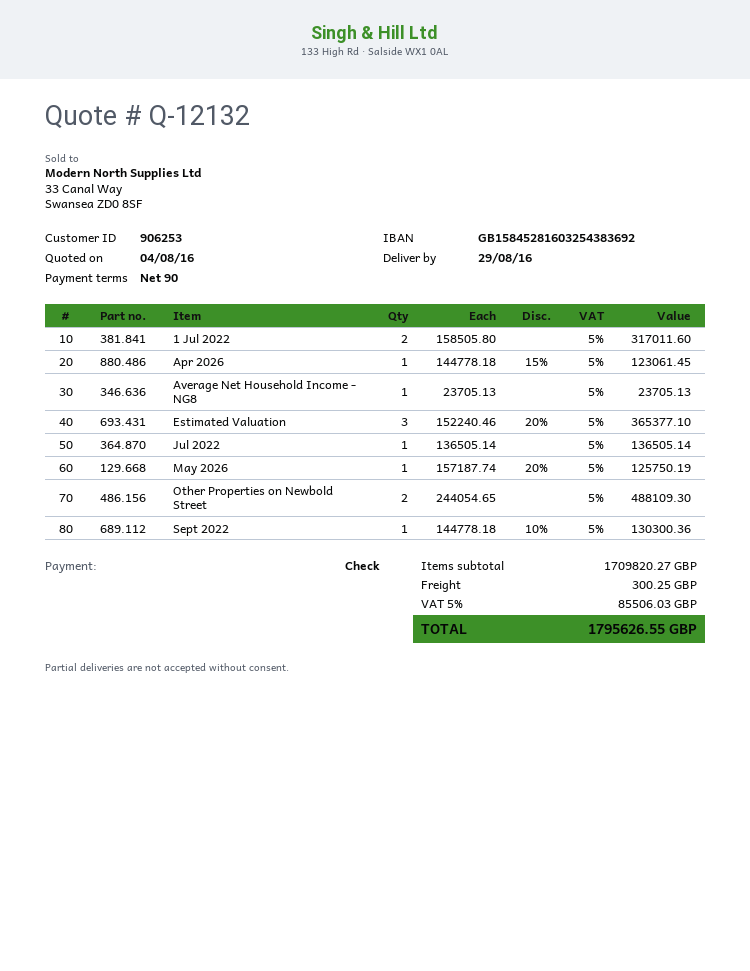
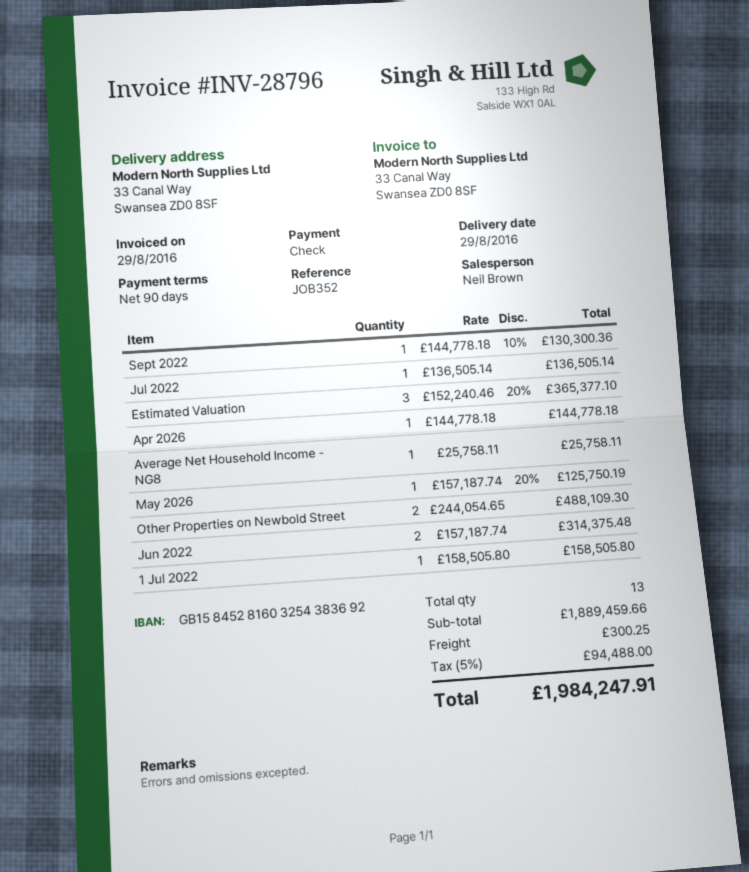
1 Jul 2022: 2 x 158505.80 = 317011.60 -> 1 x 158505.80 = 158505.80
Apr 2026: 1 x 144778.18 - 15% = 123061.45 -> 1 x 144778.18 = 144778.18
Average Net Household Income - NG8: 1 x 23705.13 = 23705.13 -> 1 x 25758.11 = 25758.11
Jun 2022: none -> 2 x 157187.74 = 314375.48
subtotal: 1709820.27 -> 1889459.66
tax: 5% = 85506.03 -> 5% = 94488.00
total: 1795626.55 -> 1984247.91

